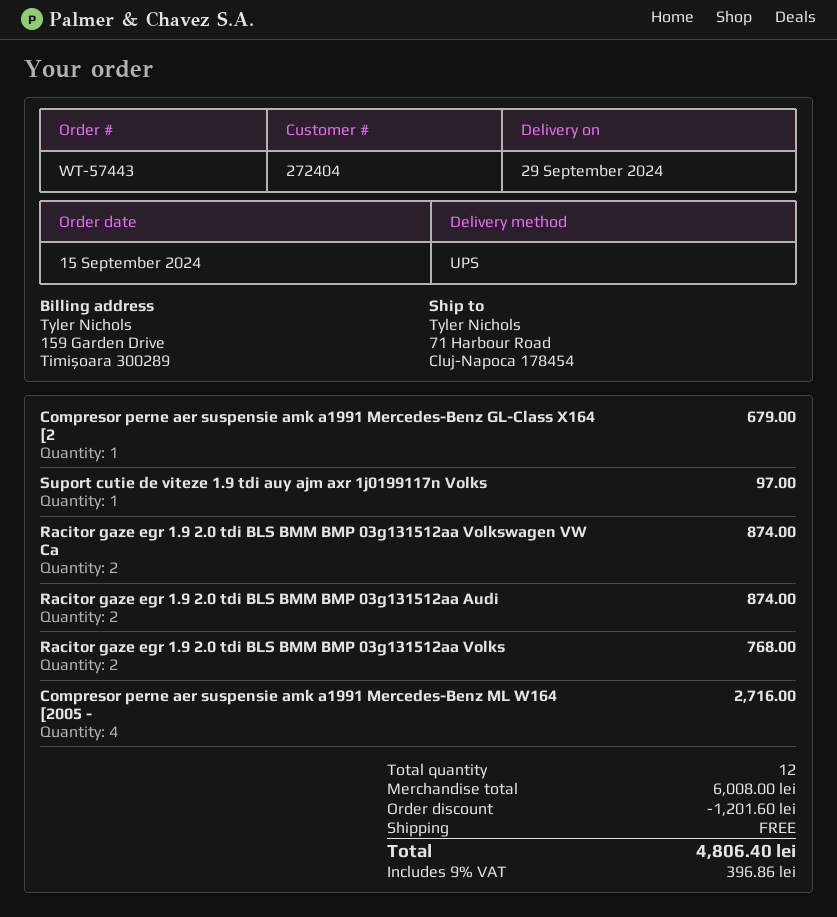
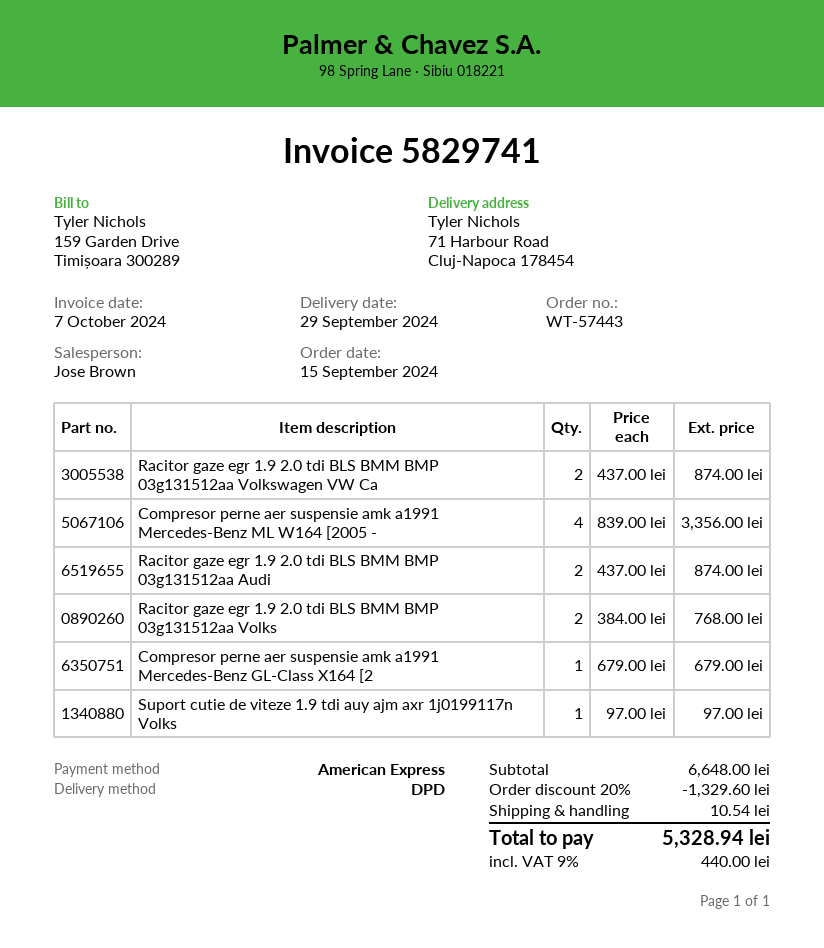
shipping method: UPS -> DPD
Compresor perne aer suspensie amk a1991 Mercedes-Benz ML W164 [2005 -: 4 for 2716.00 -> 4 for 3356.00
subtotal: 6008.00 -> 6648.00
discount: 1201.60 -> 1329.60
shipping: 0.00 -> 10.54
tax: 9% = 396.86 -> 9% = 440.00
total: 4806.40 -> 5328.94

